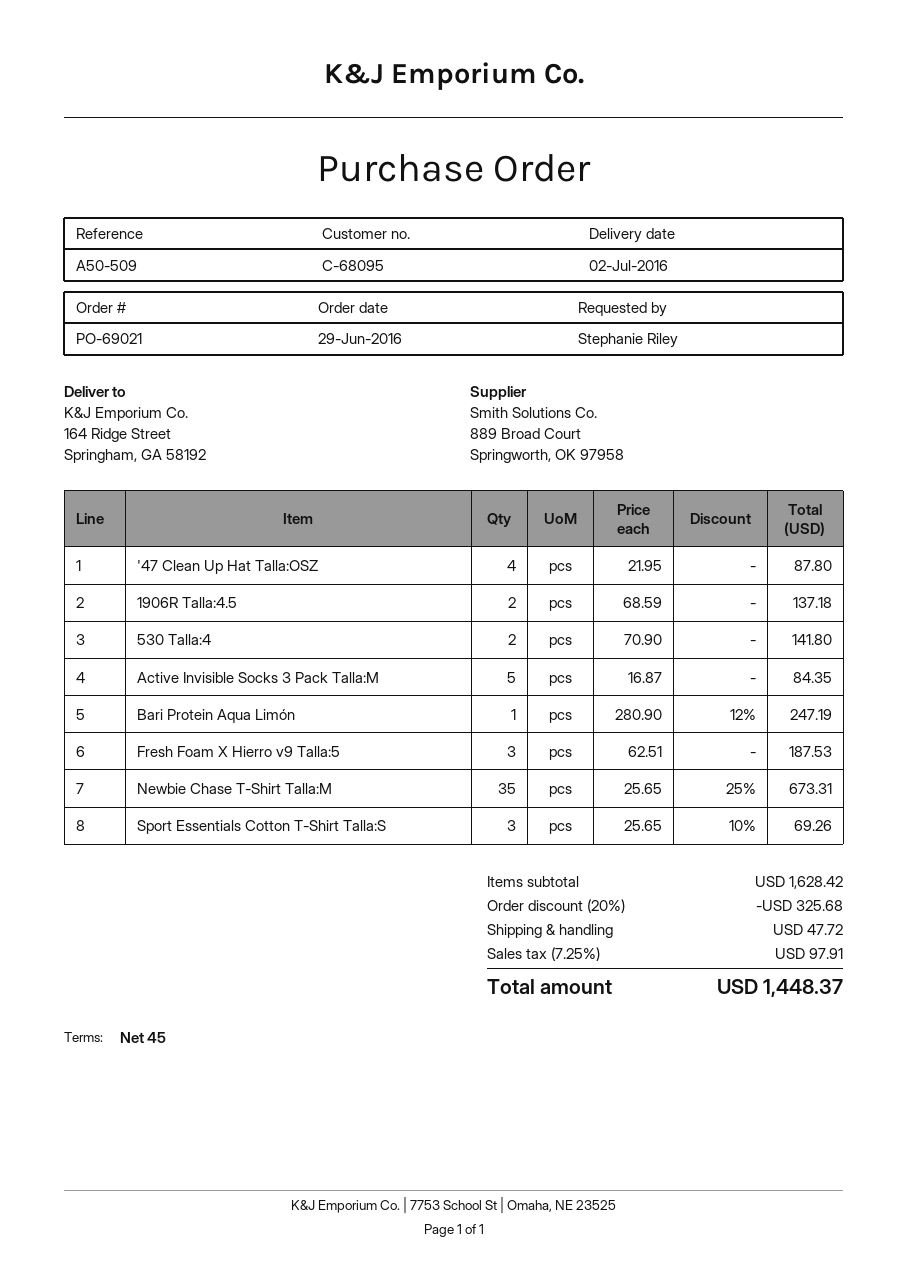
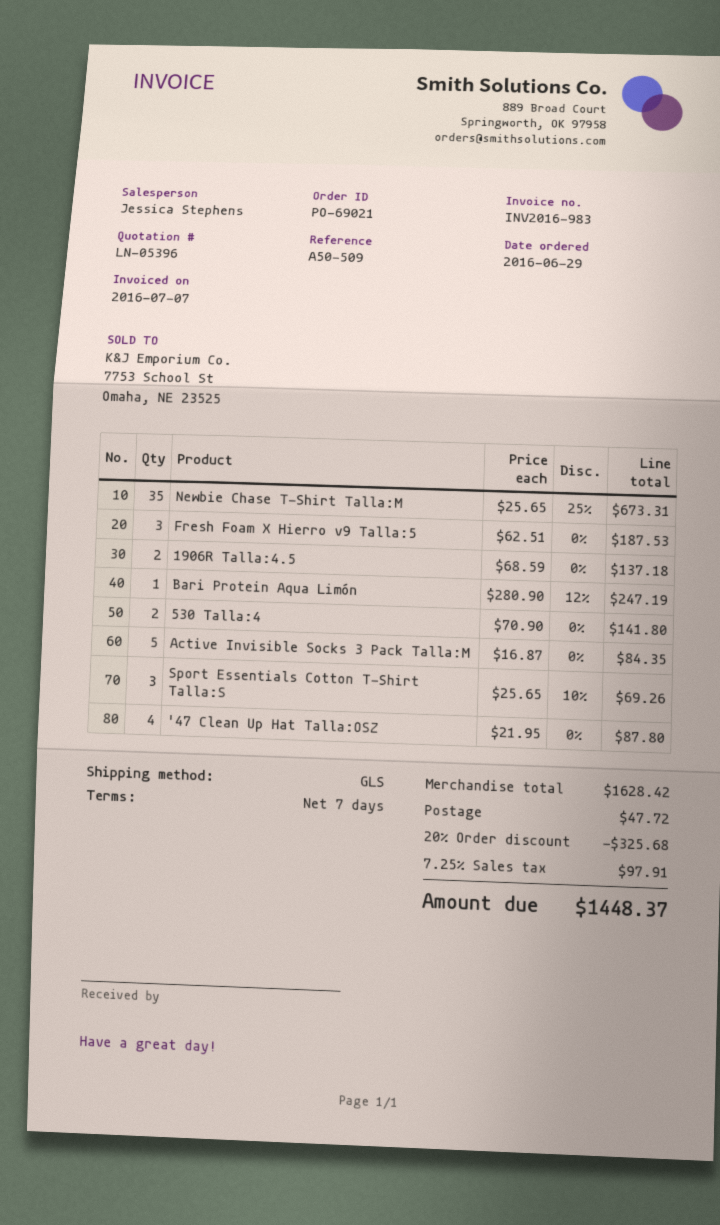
payment terms: 45 days -> 7 days

